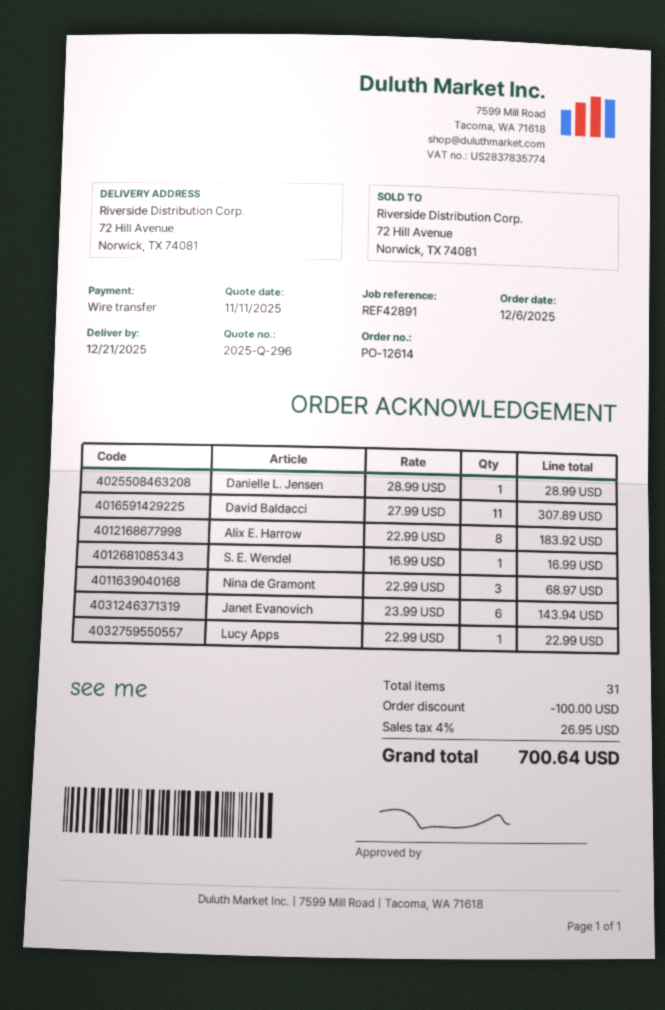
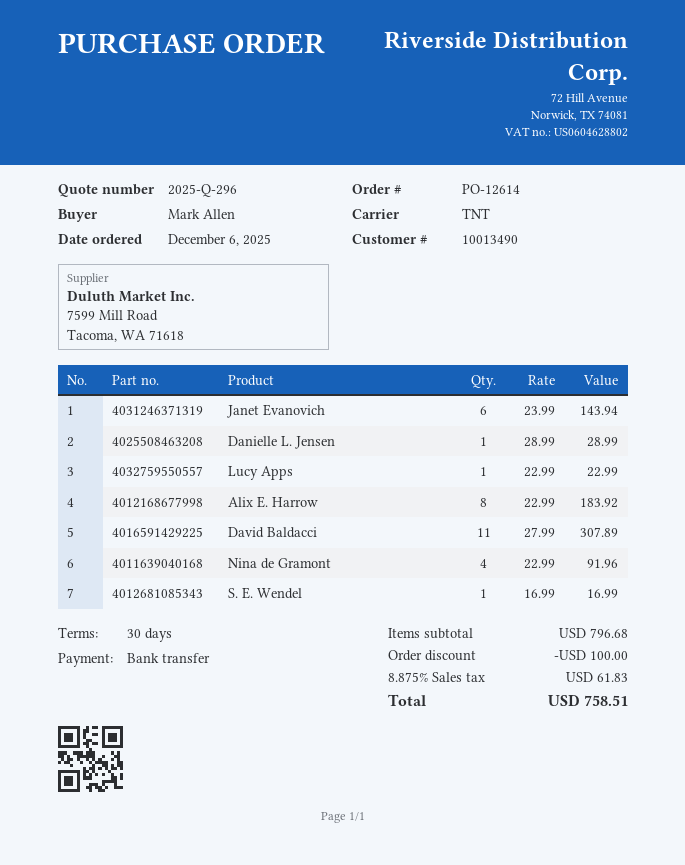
Nina de Gramont: 3 x 22.99 = 68.97 -> 4 x 22.99 = 91.96
tax: 4% = 26.95 -> 8.875% = 61.83
total: 700.64 -> 758.51

